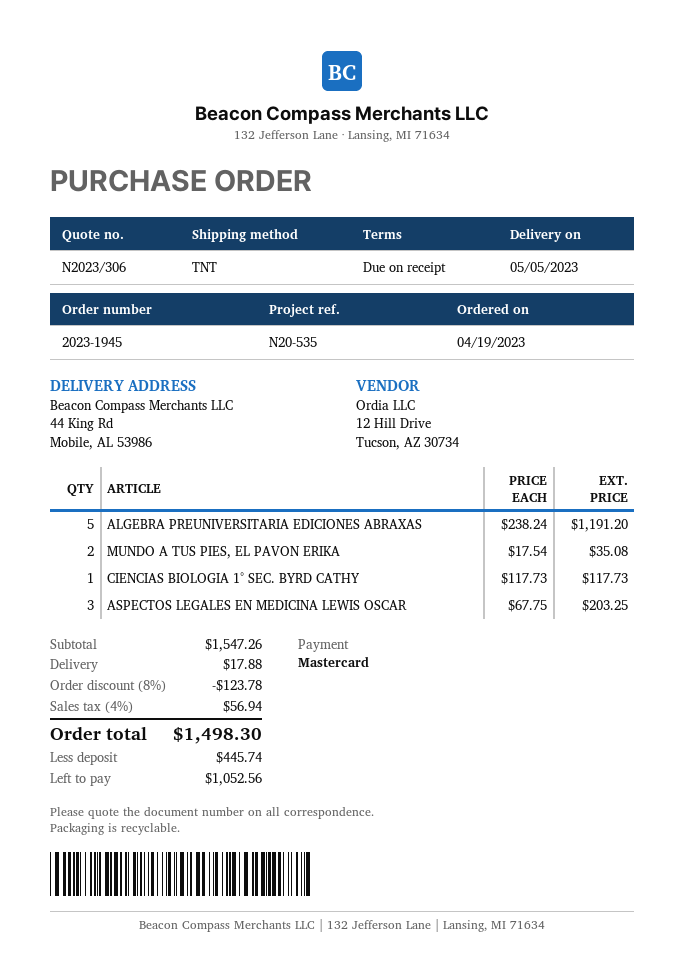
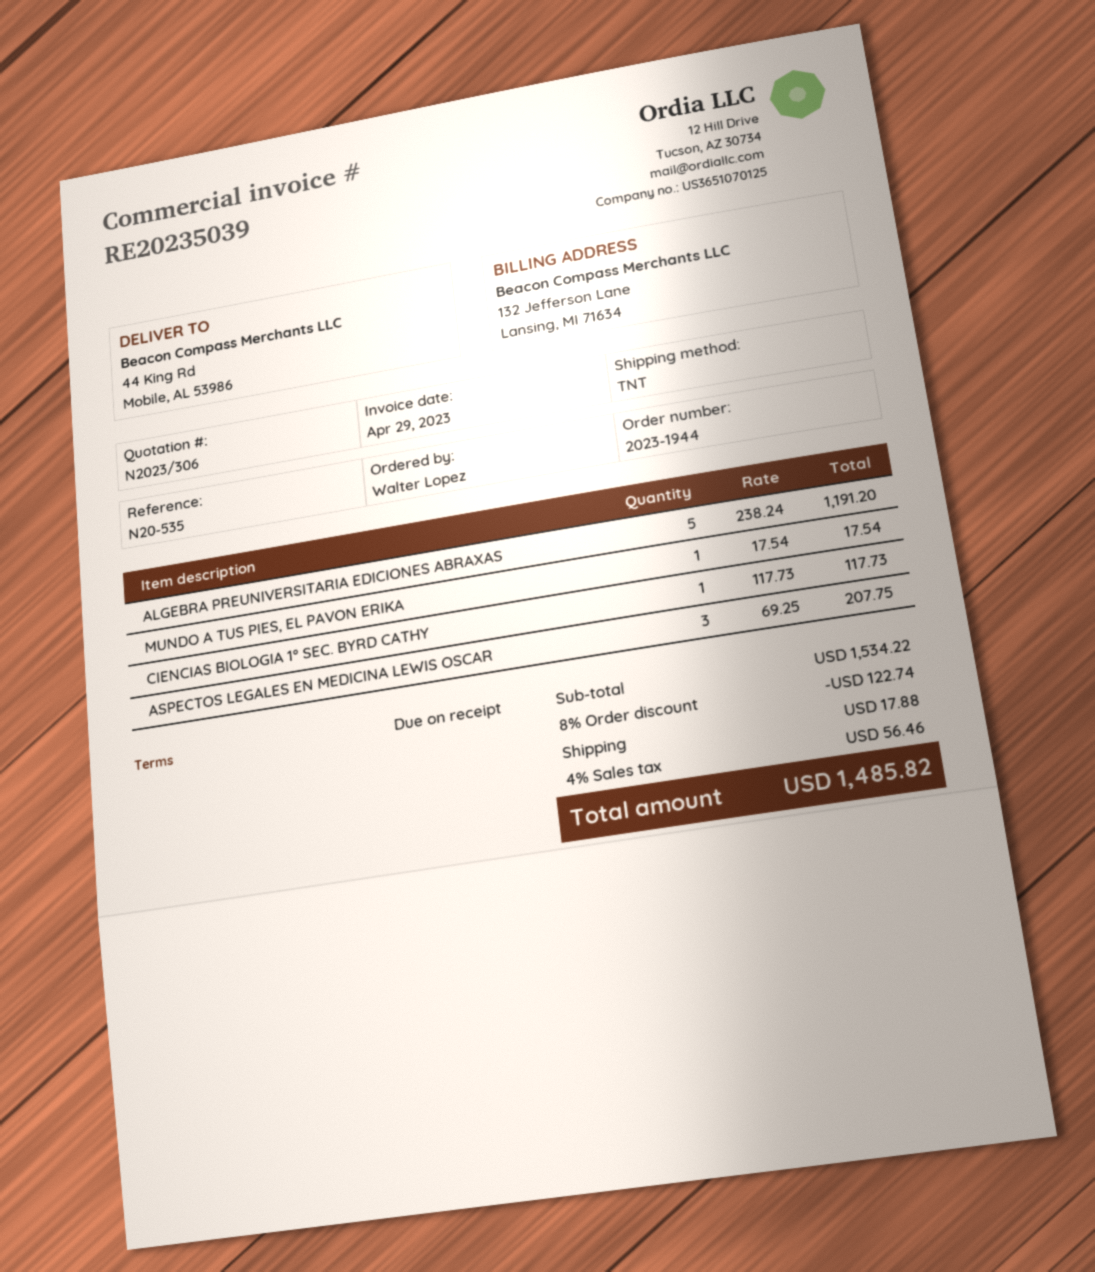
order number: 2023-1945 -> 2023-1944
MUNDO A TUS PIES, EL PAVON ERIKA: 2 x 17.54 = 35.08 -> 1 x 17.54 = 17.54
ASPECTOS LEGALES EN MEDICINA LEWIS OSCAR: 3 x 67.75 = 203.25 -> 3 x 69.25 = 207.75
subtotal: 1547.26 -> 1534.22
discount: 8% = 123.78 -> 8% = 122.74
tax: 4% = 56.94 -> 4% = 56.46
total: 1498.30 -> 1485.82

